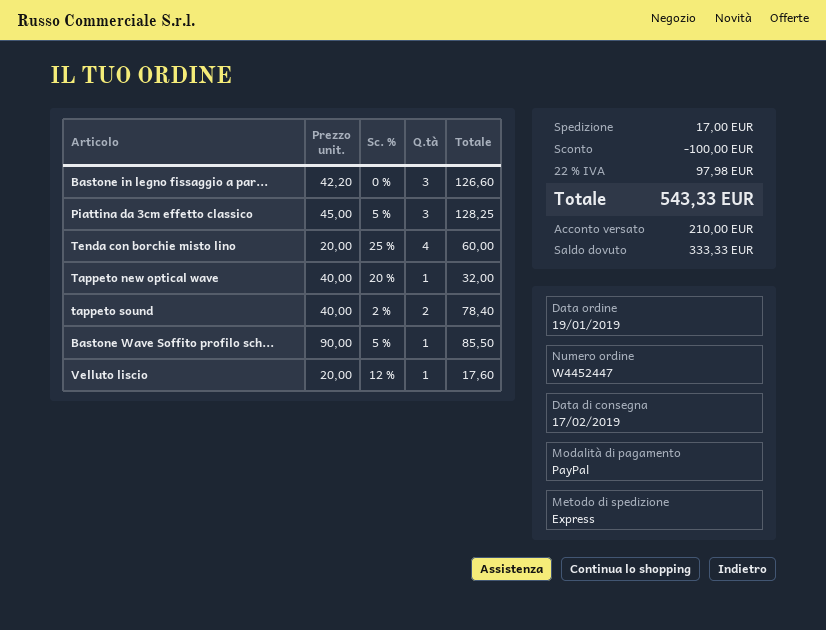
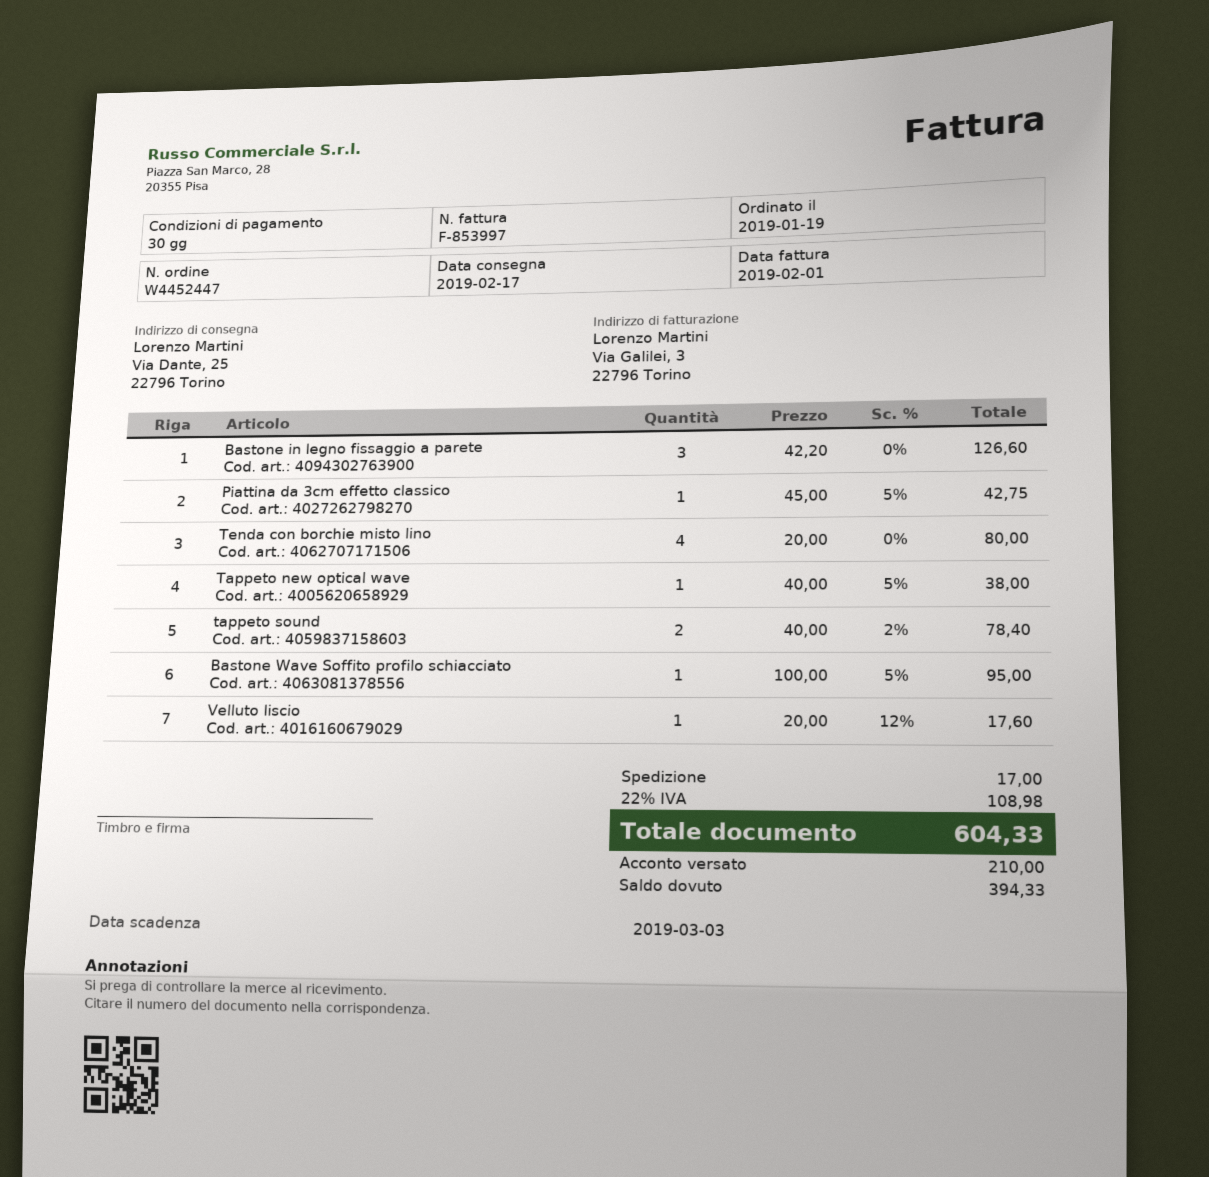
Piattina da 3cm effetto classico: 3 x 45.00 - 5% = 128.25 -> 1 x 45.00 - 5% = 42.75
Tenda con borchie misto lino: 4 x 20.00 - 25% = 60.00 -> 4 x 20.00 = 80.00
Tappeto new optical wave: 1 x 40.00 - 20% = 32.00 -> 1 x 40.00 - 5% = 38.00
Bastone Wave Soffito profilo sch...: 1 x 90.00 - 5% = 85.50 -> 1 x 100.00 - 5% = 95.00
discount: 100.00 -> none
tax: 22% = 97.98 -> 22% = 108.98
total: 543.33 -> 604.33
balance: 333.33 -> 394.33

